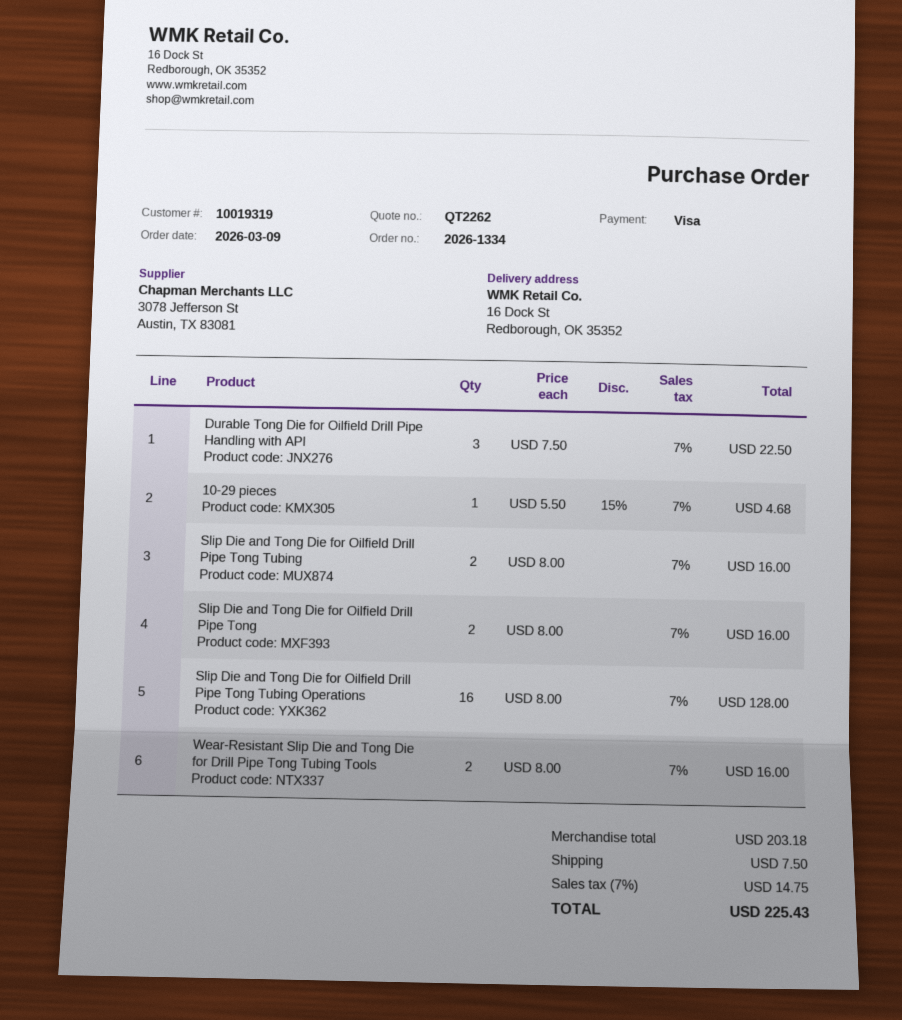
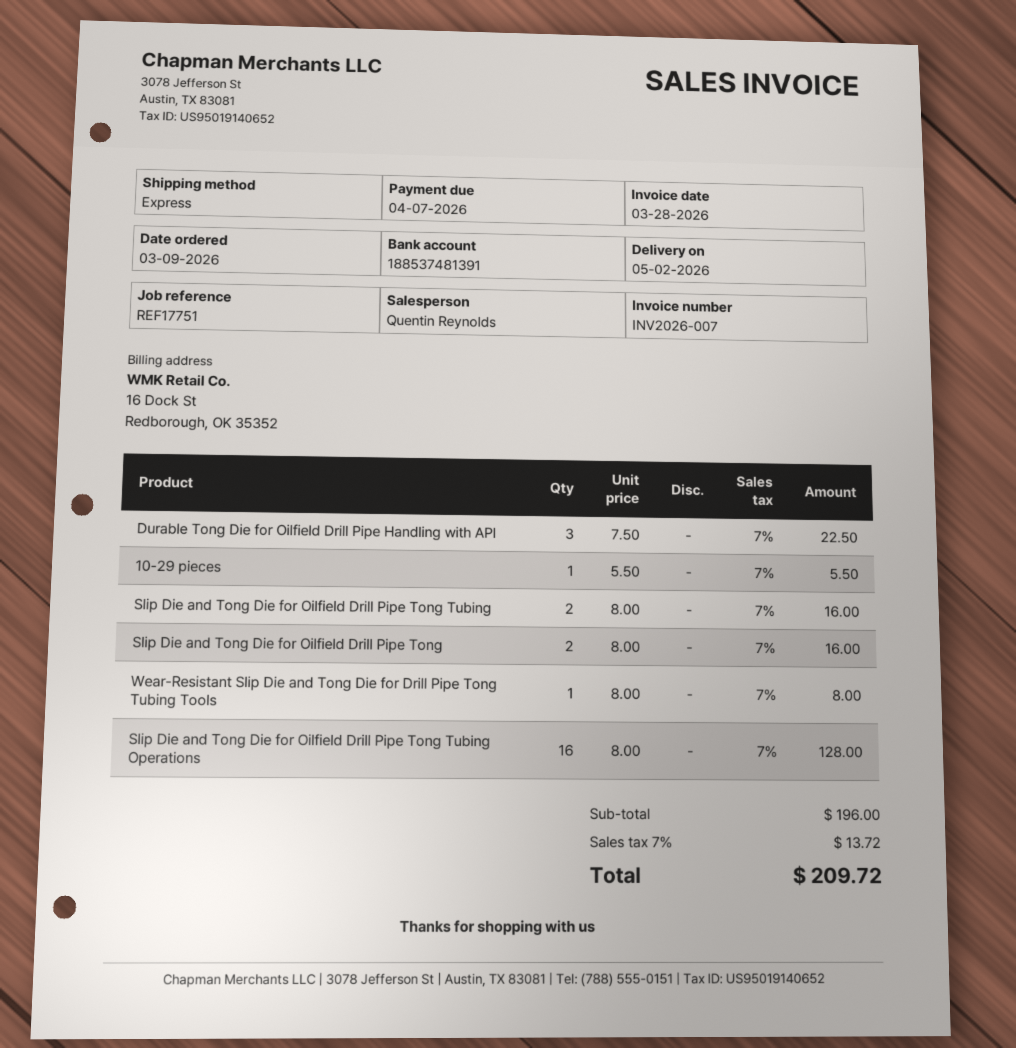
10-29 pieces: 1 x 5.50 - 15% = 4.68 -> 1 x 5.50 = 5.50
Wear-Resistant Slip Die and Tong Die for Drill Pipe Tong Tubing Tools: 2 x 8.00 = 16.00 -> 1 x 8.00 = 8.00
subtotal: 203.18 -> 196.00
shipping: 7.50 -> none
tax: 7% = 14.75 -> 7% = 13.72
total: 225.43 -> 209.72

